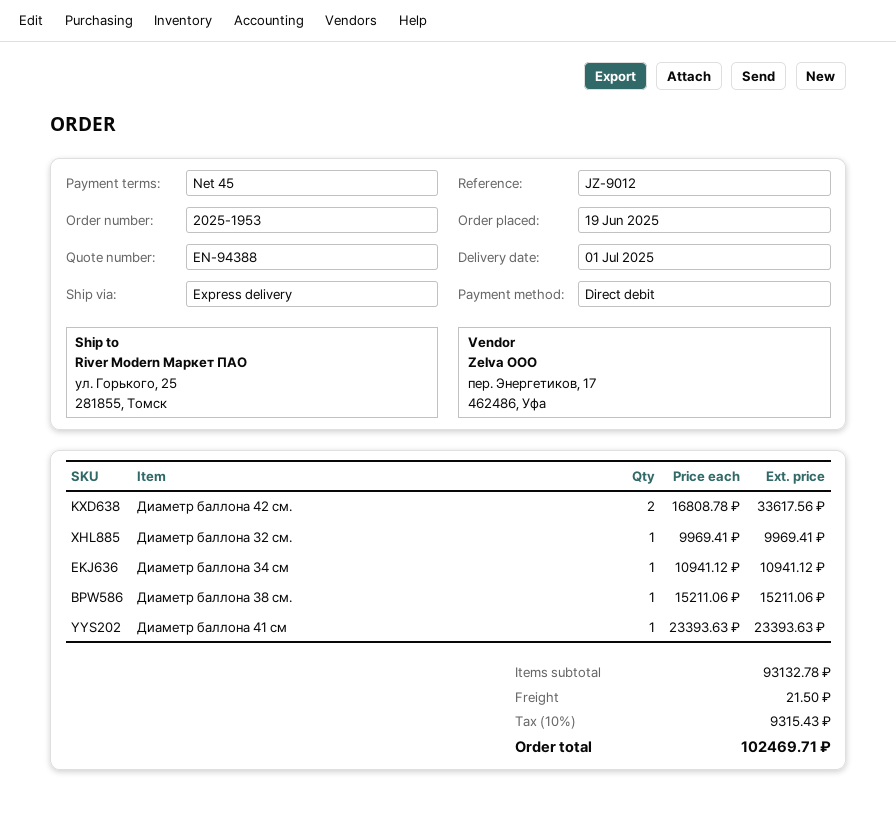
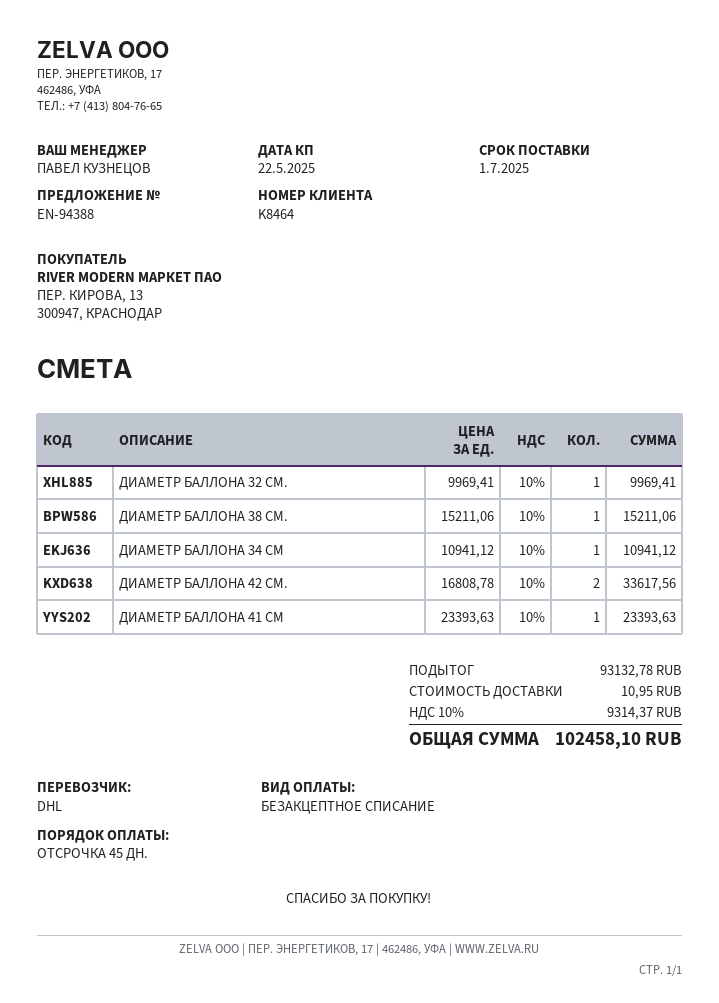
shipping method: express -> DHL
shipping: 21.50 -> 10.95
tax: 10% = 9315.43 -> 10% = 9314.37
total: 102469.71 -> 102458.10

